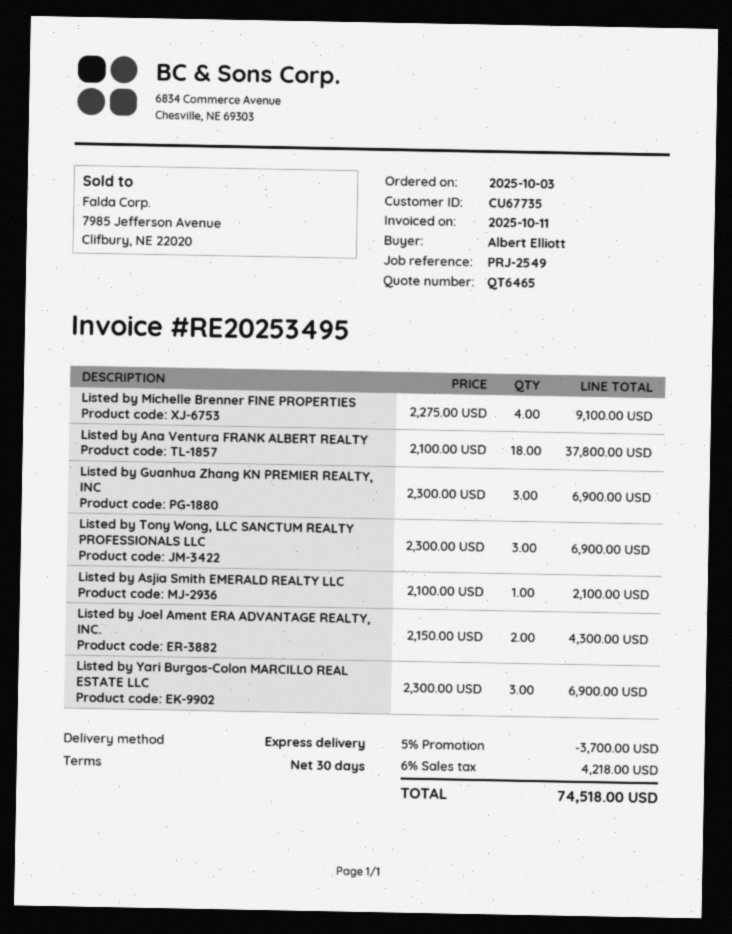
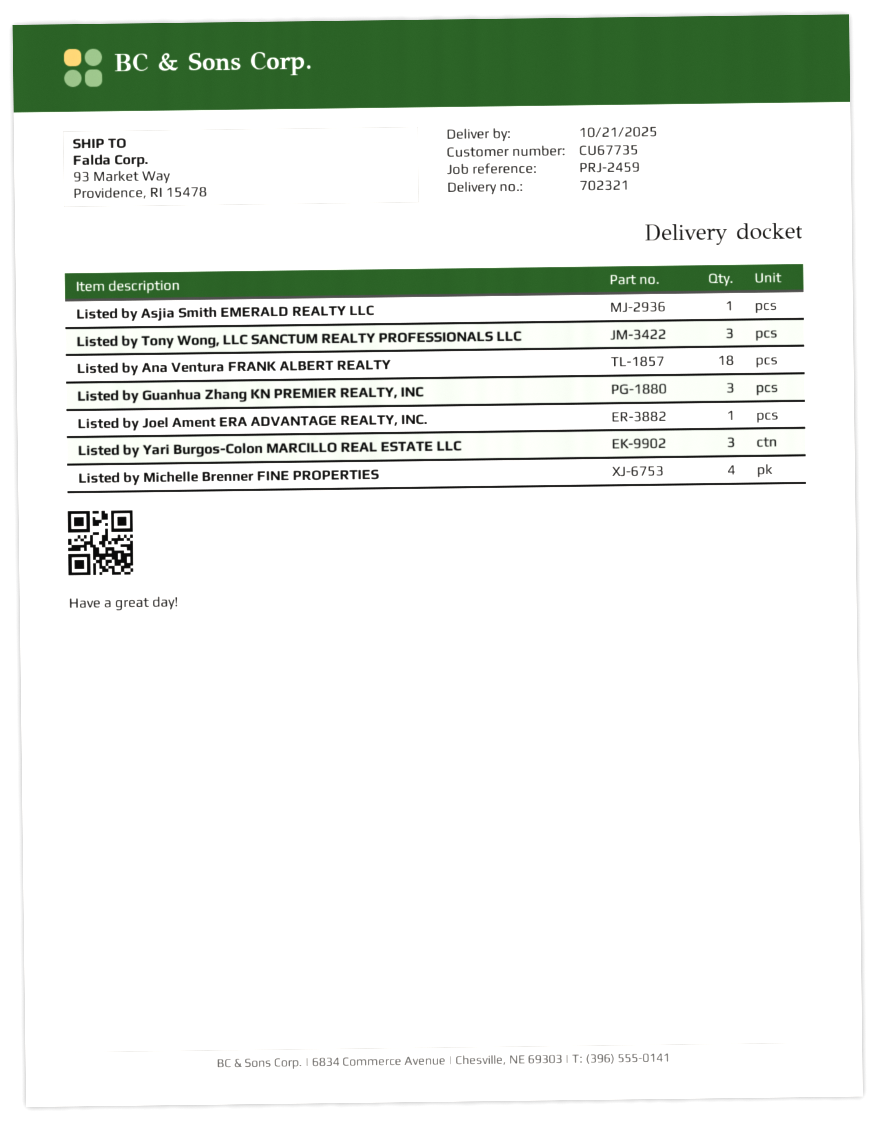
reference: PRJ-2549 -> PRJ-2459
Listed by Joel Ament ERA ADVANTAGE REALTY, INC.: 2 -> 1

